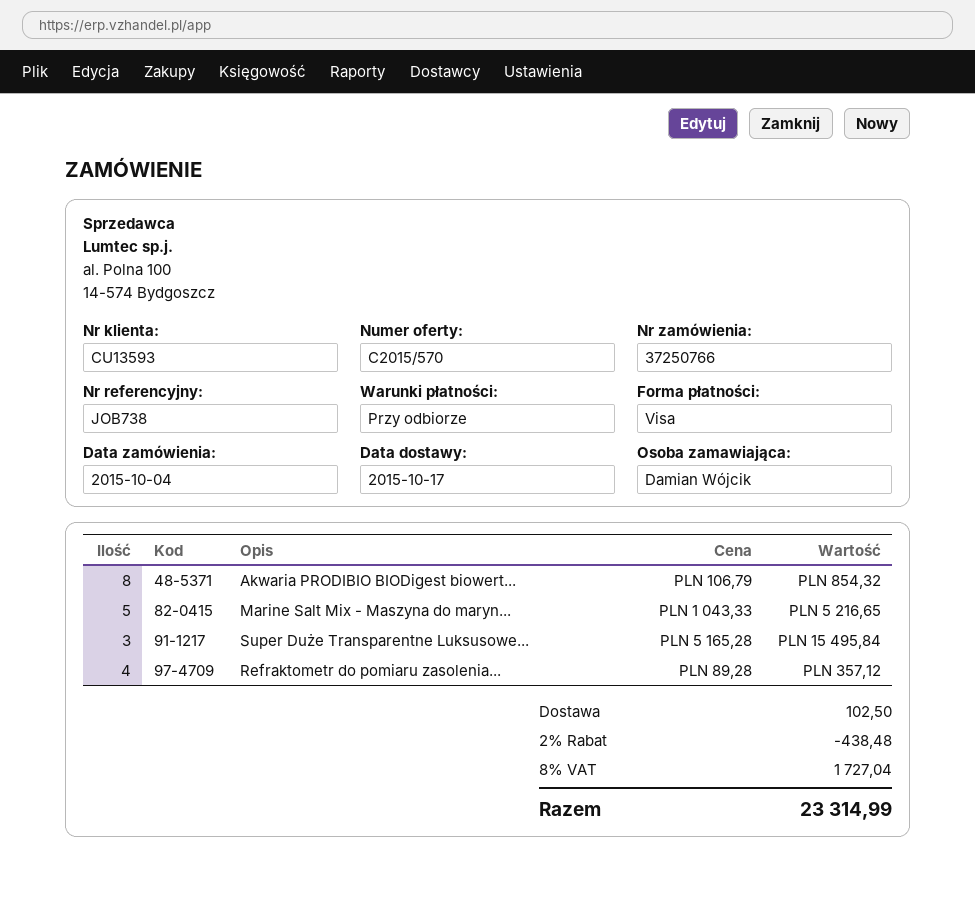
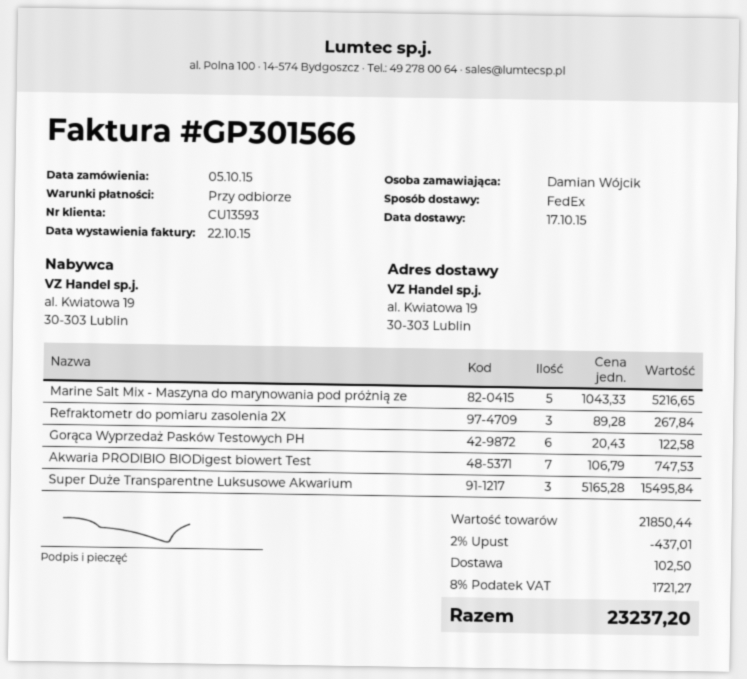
order date: 2015-10-04 -> 2015-10-05
Akwaria PRODIBIO BIODigest biowert...: 8 x 106.79 = 854.32 -> 7 x 106.79 = 747.53
Refraktometr do pomiaru zasolenia...: 4 x 89.28 = 357.12 -> 3 x 89.28 = 267.84
Gorąca Wyprzedaż Pasków Testowych PH: none -> 6 x 20.43 = 122.58
discount: 2% = 438.48 -> 2% = 437.01
tax: 8% = 1727.04 -> 8% = 1721.27
total: 23314.99 -> 23237.20

